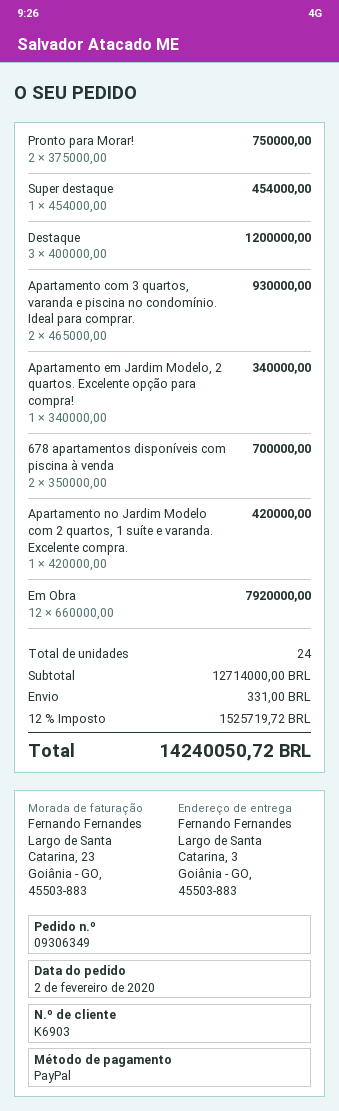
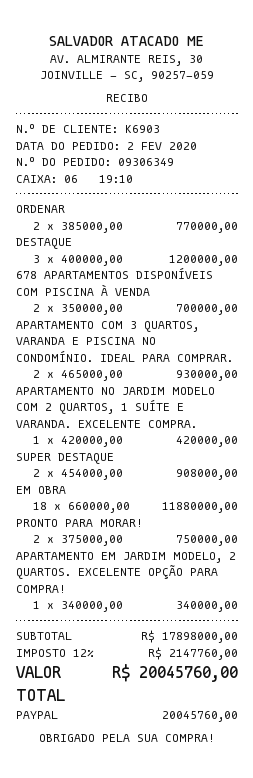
Super destaque: 1 x 454000.00 = 454000.00 -> 2 x 454000.00 = 908000.00
Em Obra: 12 x 660000.00 = 7920000.00 -> 18 x 660000.00 = 11880000.00
ORDENAR: none -> 2 x 385000.00 = 770000.00
subtotal: 12714000.00 -> 17898000.00
shipping: 331.00 -> none
tax: 12% = 1525719.72 -> 12% = 2147760.00
total: 14240050.72 -> 20045760.00

